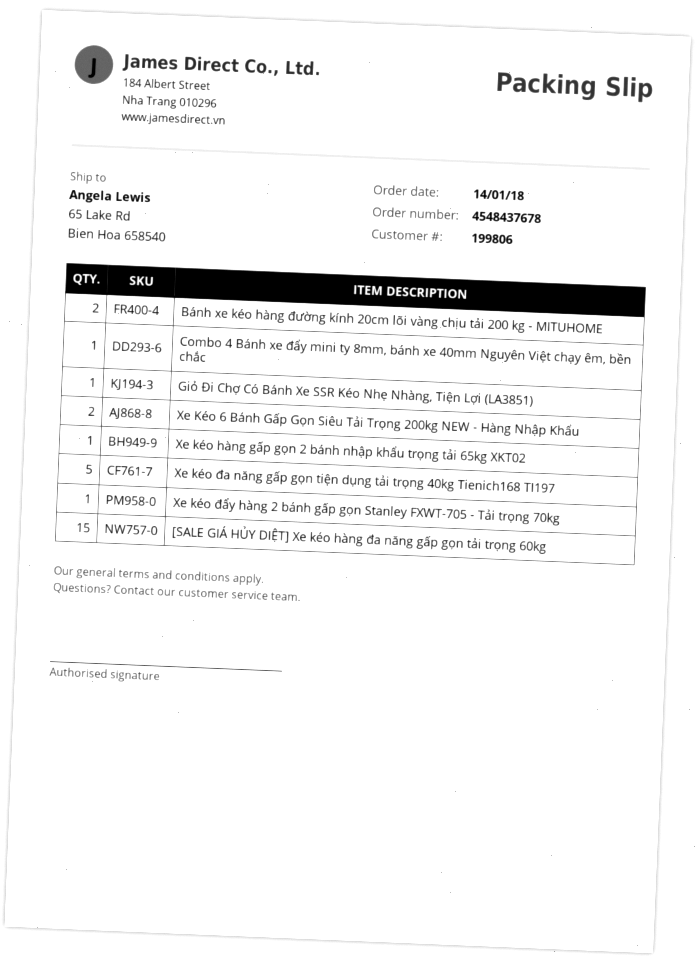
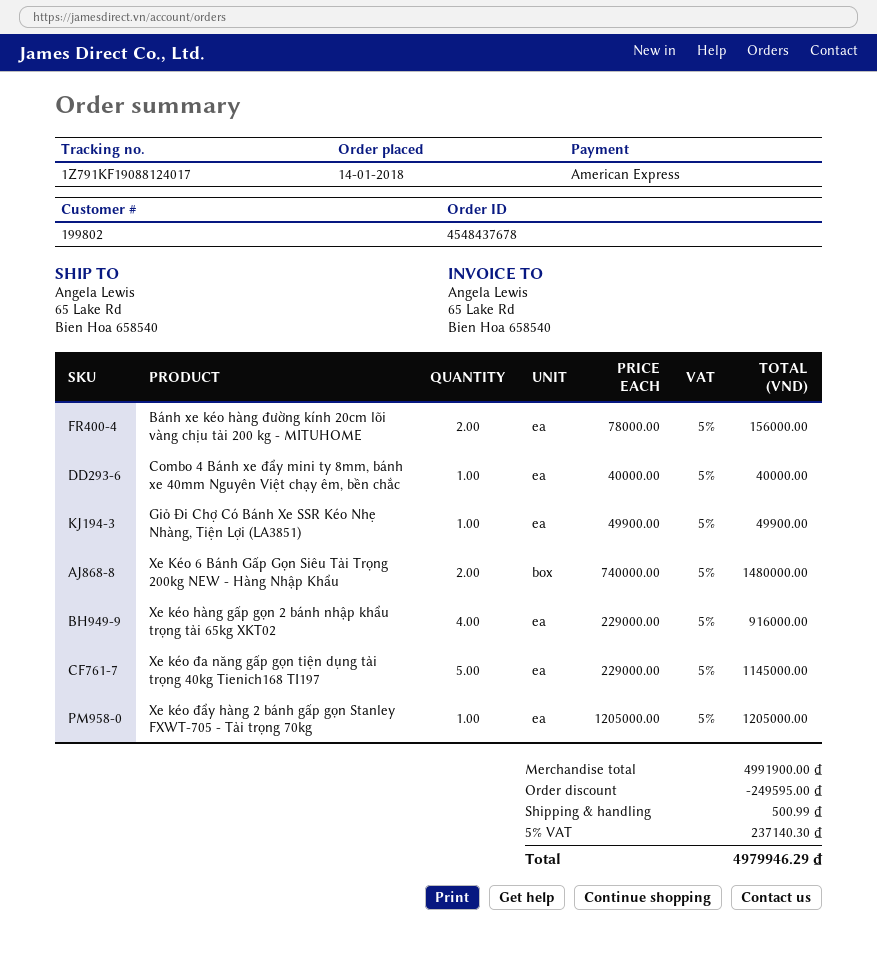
customer number: 199806 -> 199802
Xe kéo hàng gấp gọn 2 bánh nhập khẩu trọng tải 65kg XKT02: 1 -> 4
[SALE GIÁ HỦY DIỆT] Xe kéo hàng đa năng gấp gọn tải trọng 60kg: 15 -> none

